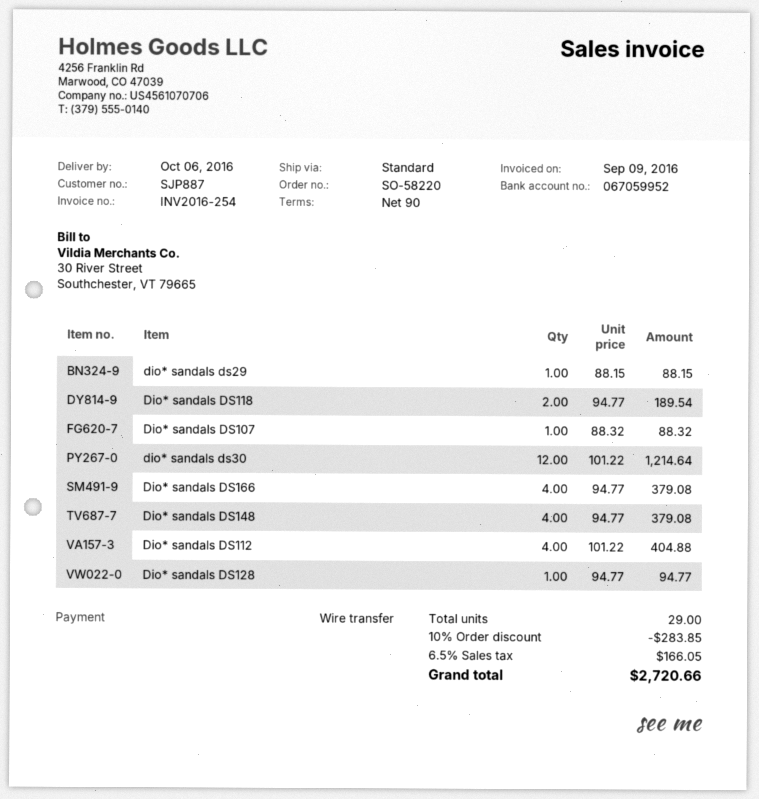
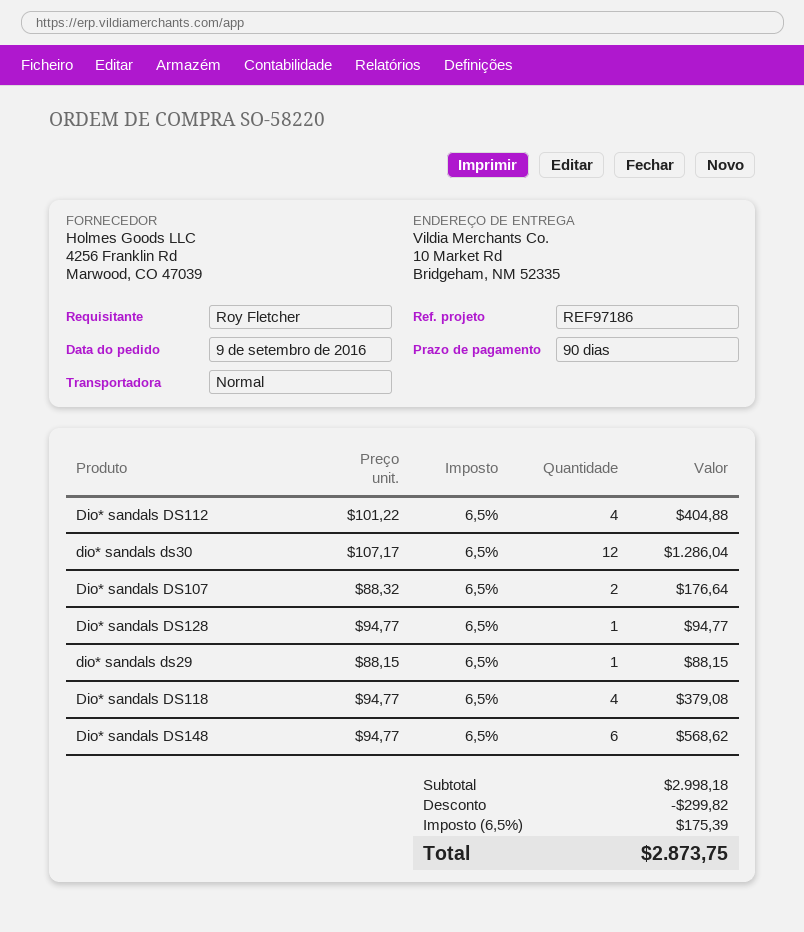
Dio* sandals DS118: 2 x 94.77 = 189.54 -> 4 x 94.77 = 379.08
Dio* sandals DS107: 1 x 88.32 = 88.32 -> 2 x 88.32 = 176.64
dio* sandals ds30: 12 x 101.22 = 1214.64 -> 12 x 107.17 = 1286.04
Dio* sandals DS166: 4 x 94.77 = 379.08 -> none
Dio* sandals DS148: 4 x 94.77 = 379.08 -> 6 x 94.77 = 568.62
discount: 283.85 -> 299.82
tax: 6.5% = 166.05 -> 6.5% = 175.39
total: 2720.66 -> 2873.75

